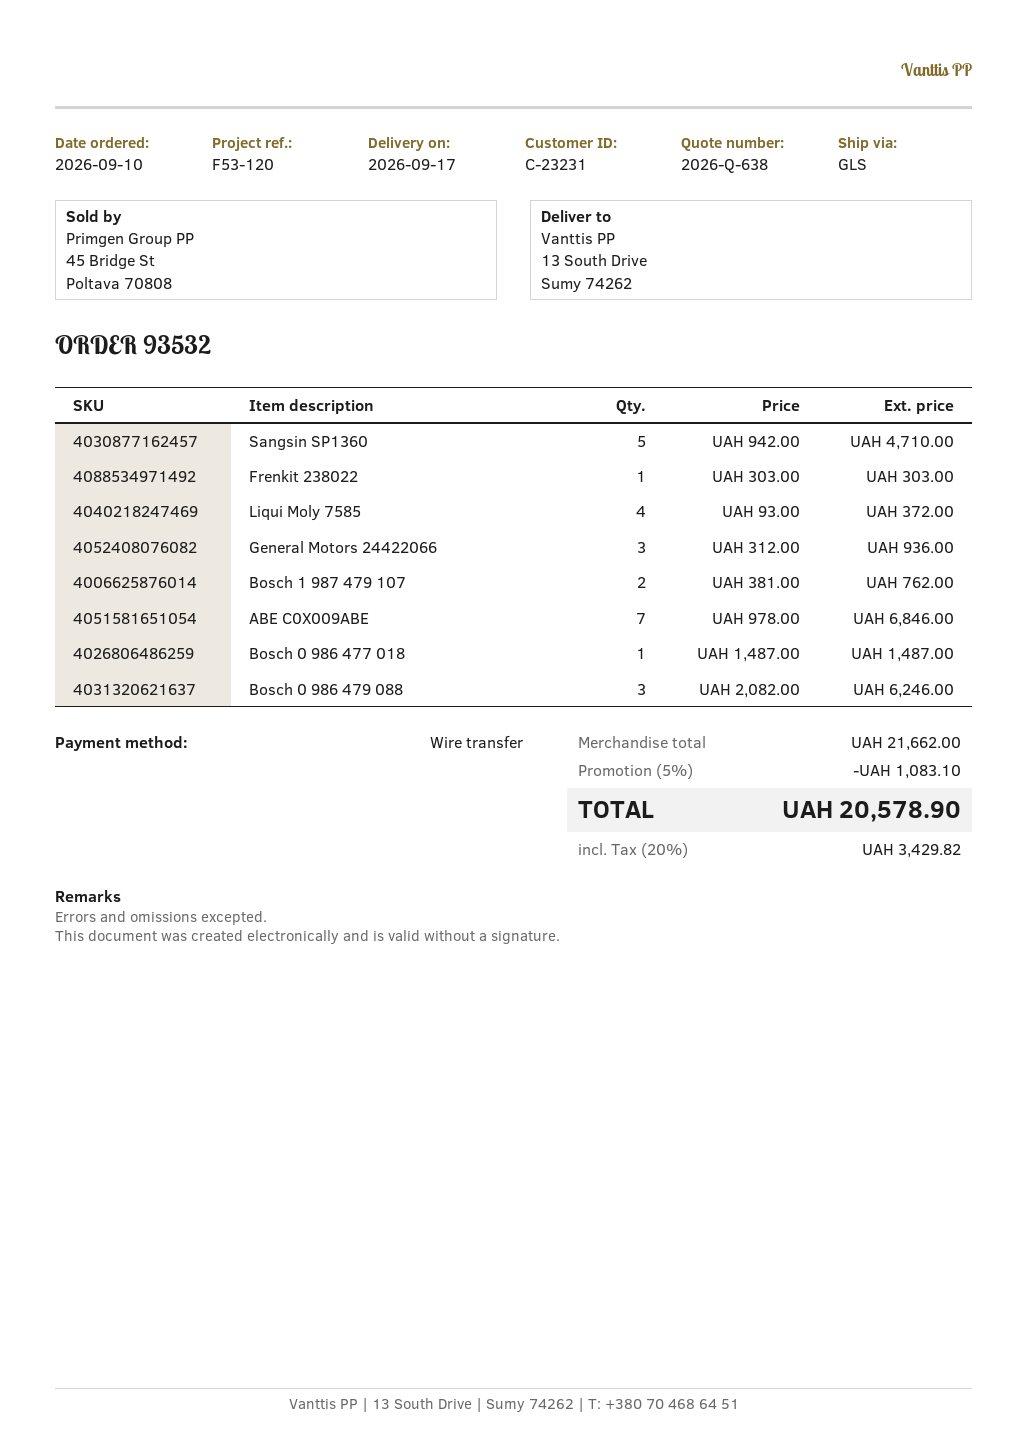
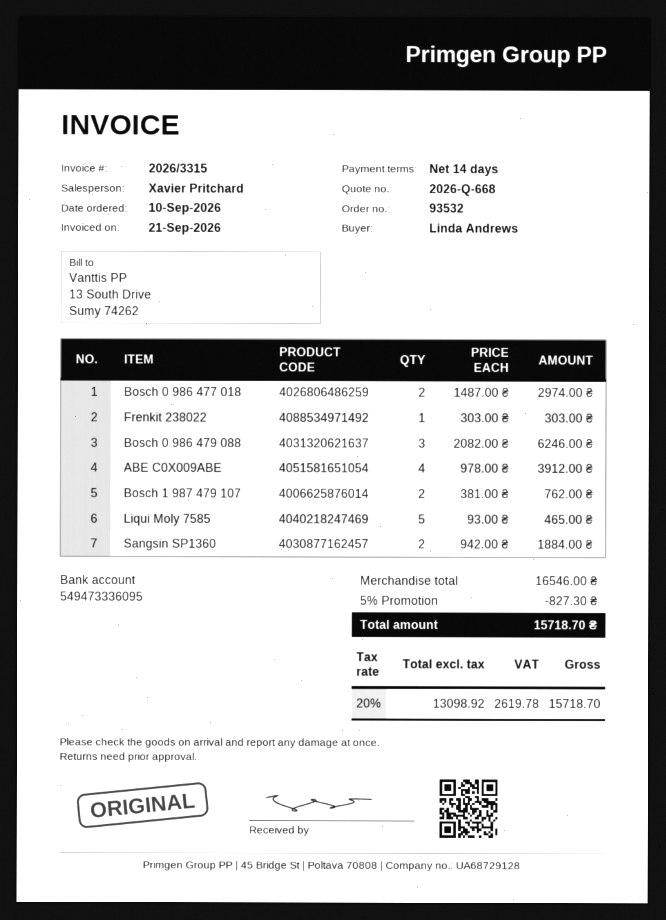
quote number: 2026-Q-638 -> 2026-Q-668
Sangsin SP1360: 5 x 942.00 = 4710.00 -> 2 x 942.00 = 1884.00
Liqui Moly 7585: 4 x 93.00 = 372.00 -> 5 x 93.00 = 465.00
General Motors 24422066: 3 x 312.00 = 936.00 -> none
ABE C0X009ABE: 7 x 978.00 = 6846.00 -> 4 x 978.00 = 3912.00
Bosch 0 986 477 018: 1 x 1487.00 = 1487.00 -> 2 x 1487.00 = 2974.00
subtotal: 21662.00 -> 16546.00
discount: 5% = 1083.10 -> 5% = 827.30
tax: 20% = 3429.82 -> 20% = 2619.78
total: 20578.90 -> 15718.70

